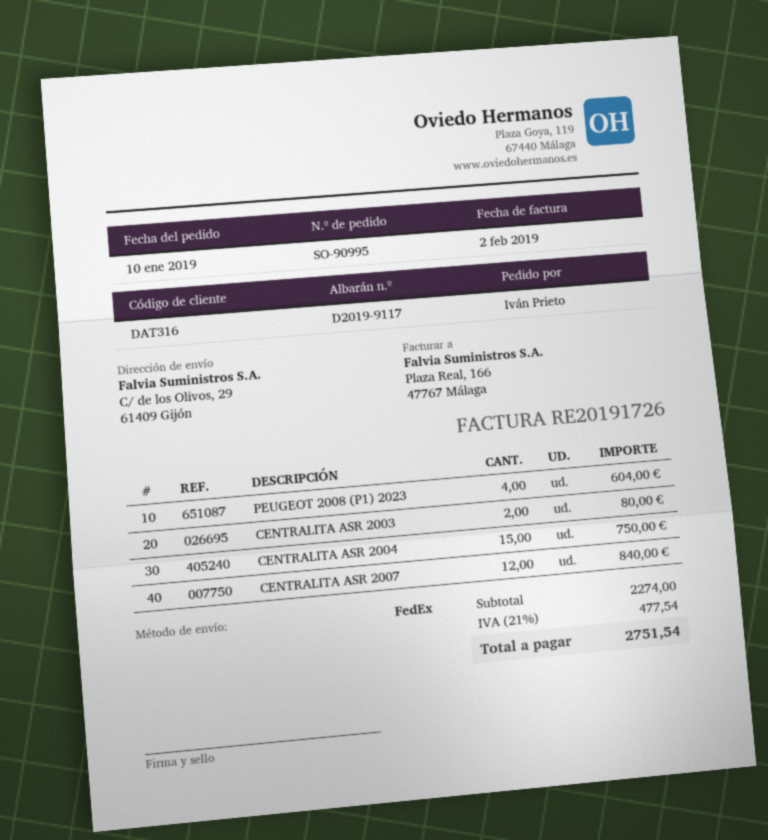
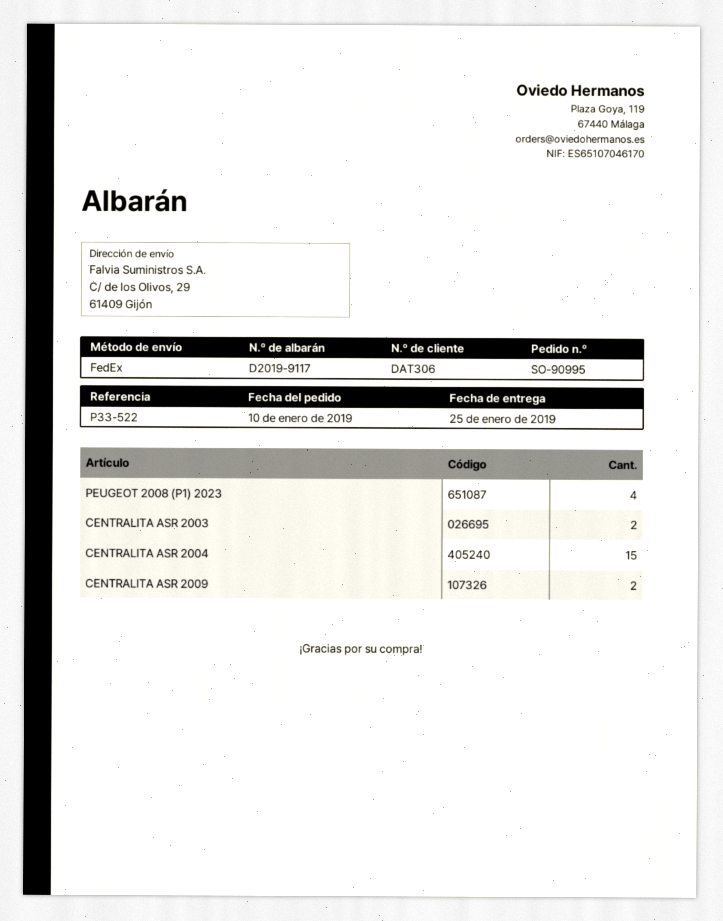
customer number: DAT316 -> DAT306
CENTRALITA ASR 2007: 12 -> none
CENTRALITA ASR 2009: none -> 2

